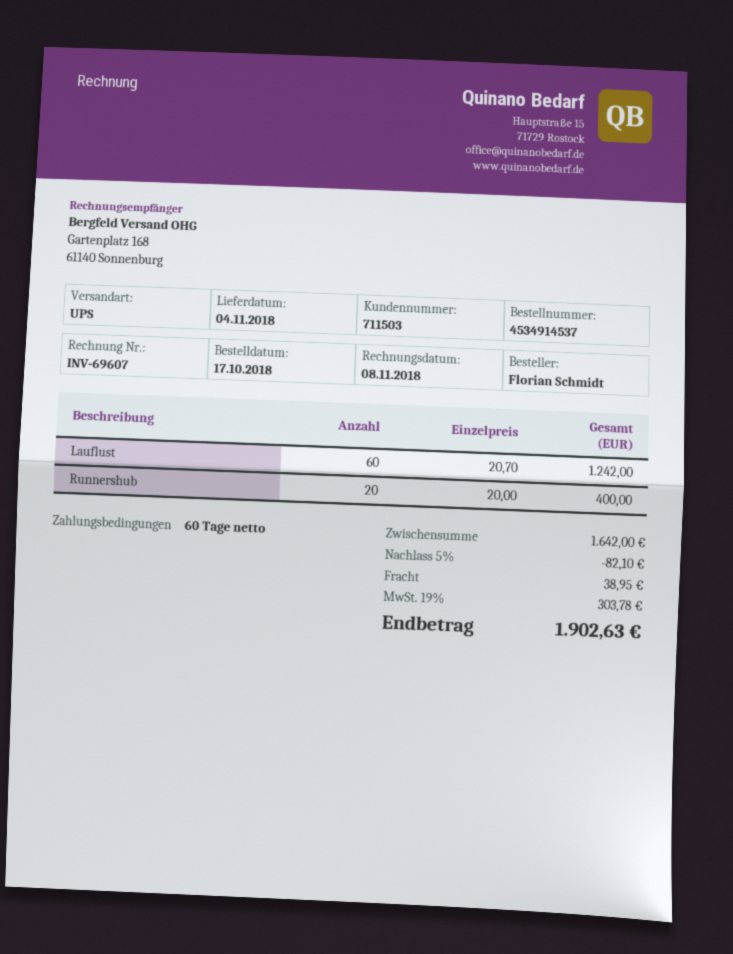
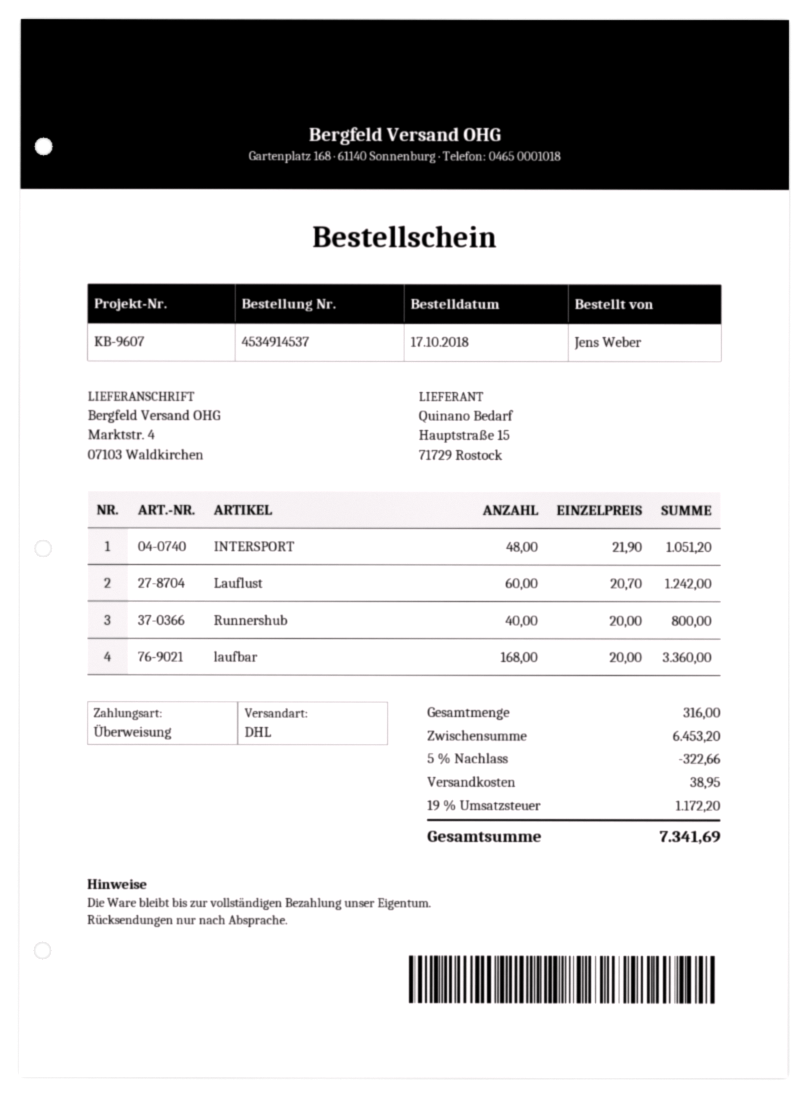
ordered by: Florian Schmidt -> Jens Weber
shipping method: UPS -> DHL
Runnershub: 20 x 20.00 = 400.00 -> 40 x 20.00 = 800.00
INTERSPORT: none -> 48 x 21.90 = 1051.20
laufbar: none -> 168 x 20.00 = 3360.00
subtotal: 1642.00 -> 6453.20
discount: 5% = 82.10 -> 5% = 322.66
tax: 19% = 303.78 -> 19% = 1172.20
total: 1902.63 -> 7341.69

